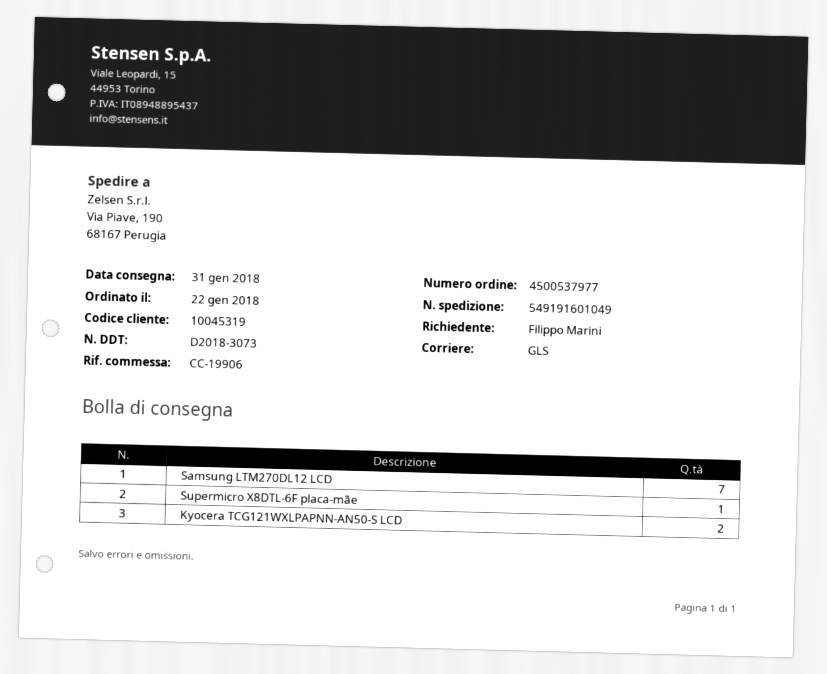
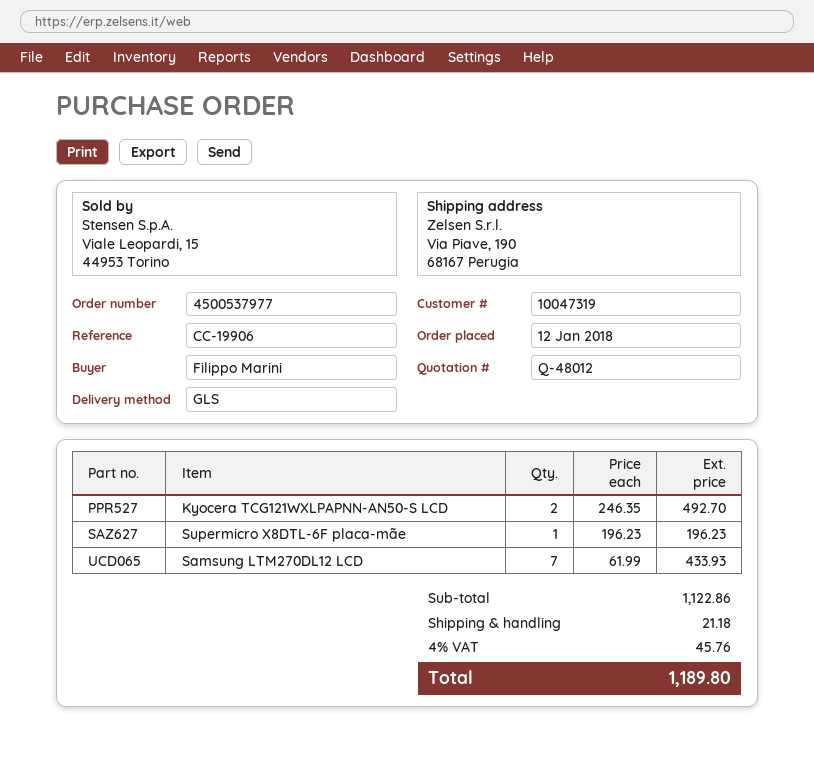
order date: 2018-01-22 -> 2018-01-12
customer number: 10045319 -> 10047319

